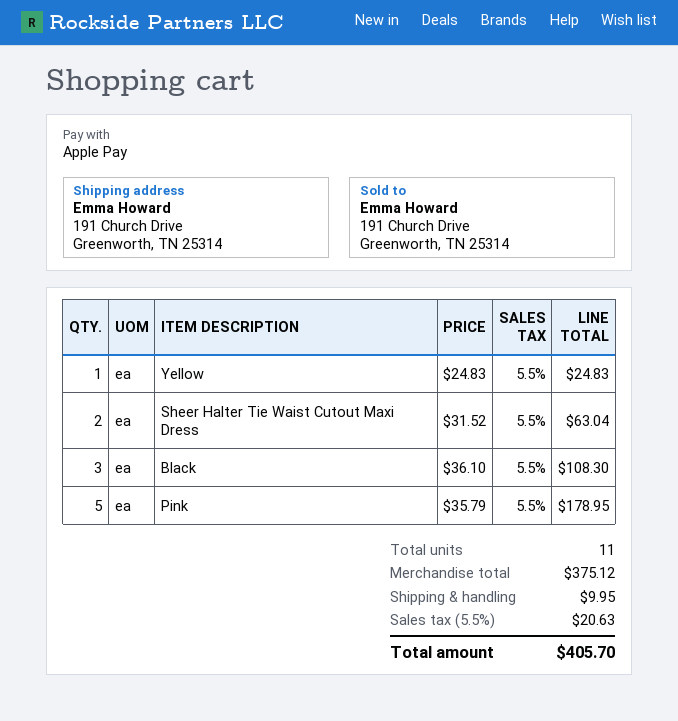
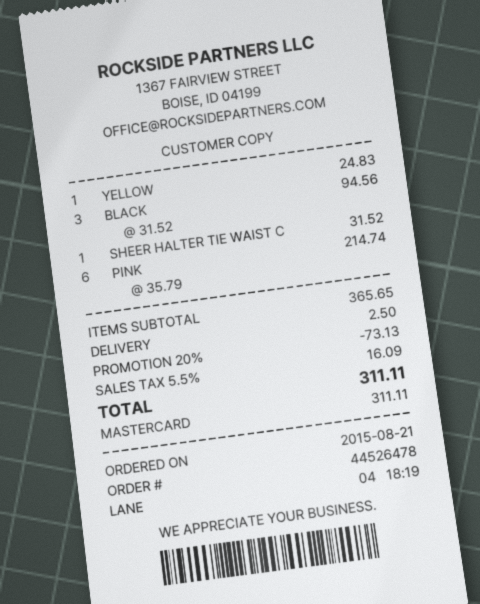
payment method: Apple Pay -> Mastercard
Sheer Halter Tie Waist Cutout Maxi Dress: 2 x 31.52 = 63.04 -> 1 x 31.52 = 31.52
Black: 3 x 36.10 = 108.30 -> 3 x 31.52 = 94.56
Pink: 5 x 35.79 = 178.95 -> 6 x 35.79 = 214.74
subtotal: 375.12 -> 365.65
discount: none -> 20% = 73.13
shipping: 9.95 -> 2.50
tax: 5.5% = 20.63 -> 5.5% = 16.09
total: 405.70 -> 311.11

